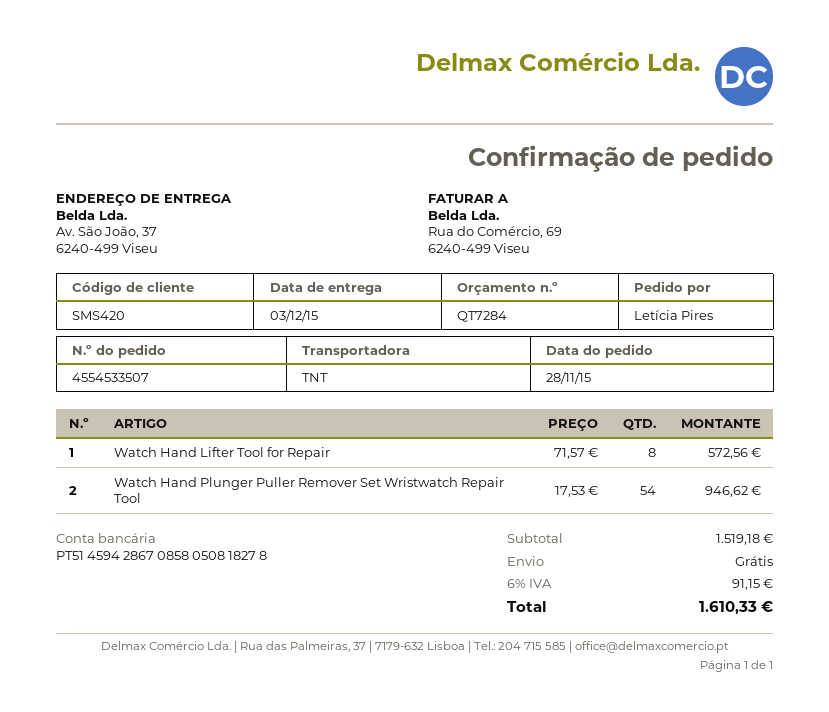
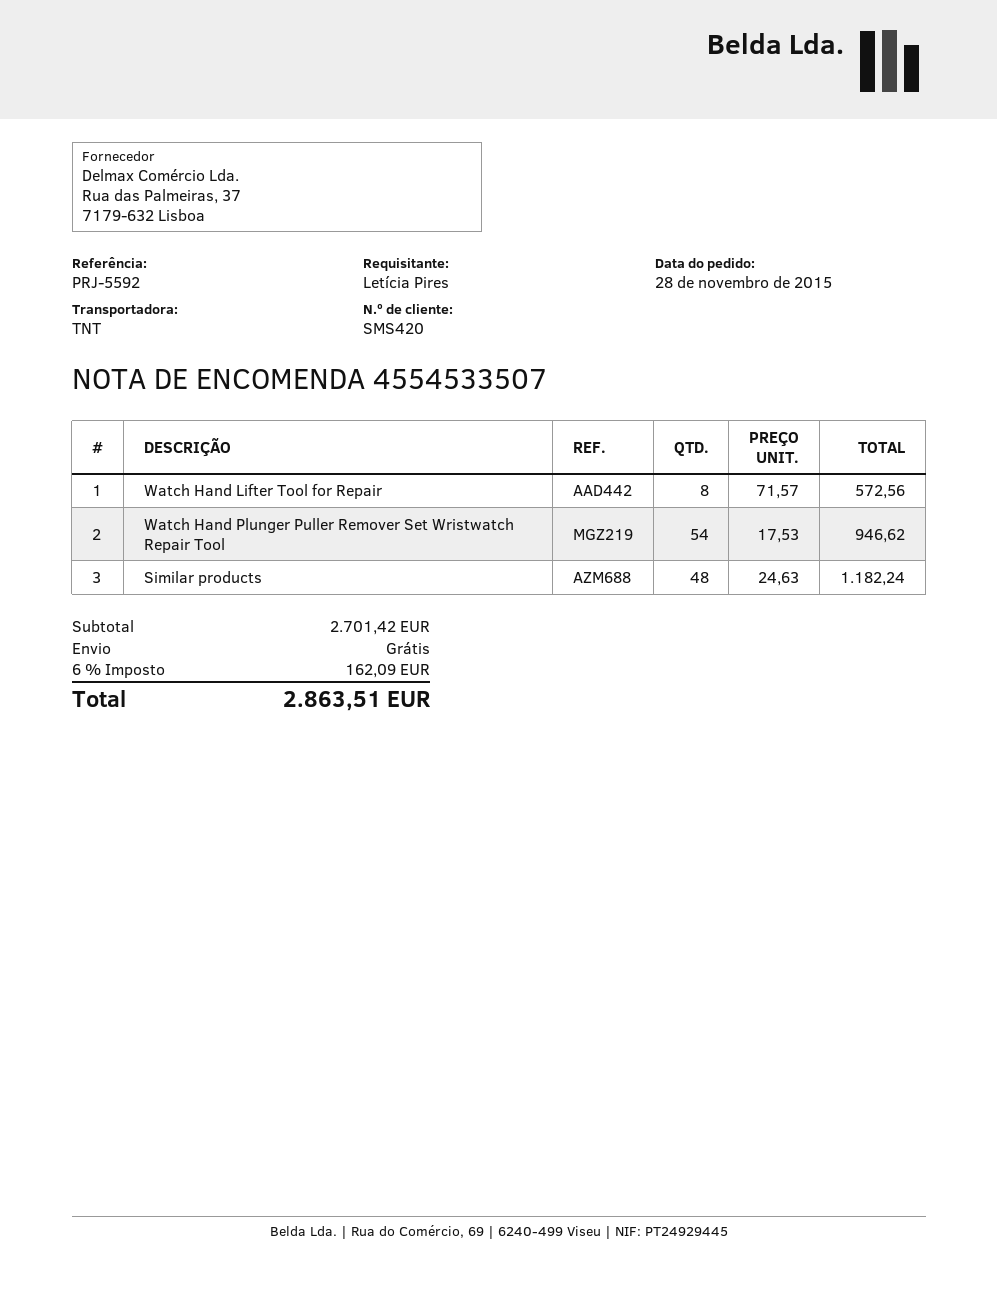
Similar products: none -> 48 x 24.63 = 1182.24
subtotal: 1519.18 -> 2701.42
tax: 6% = 91.15 -> 6% = 162.09
total: 1610.33 -> 2863.51

